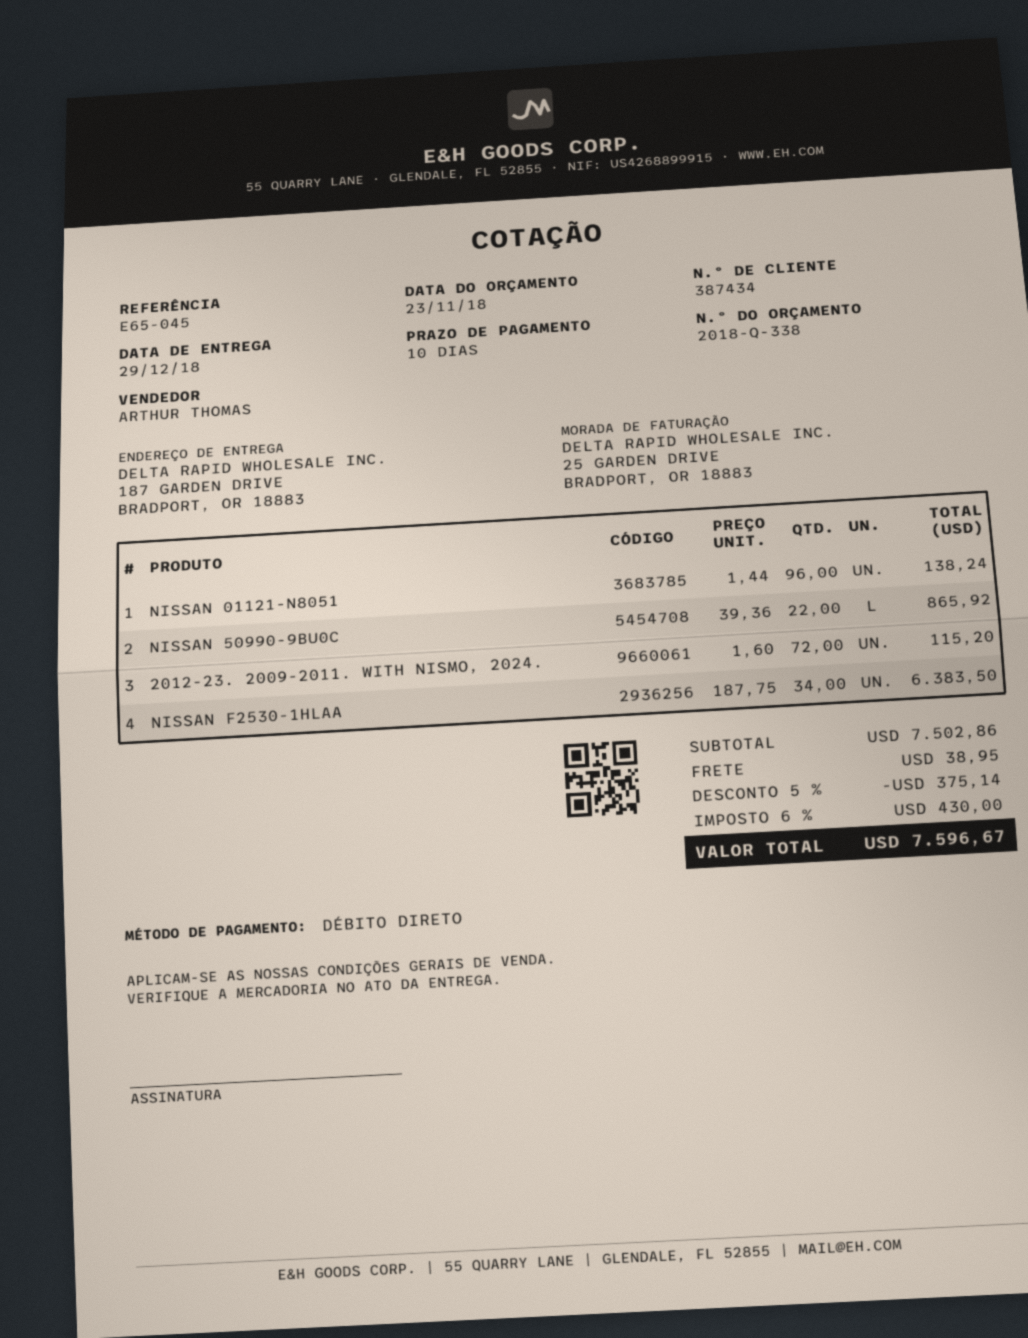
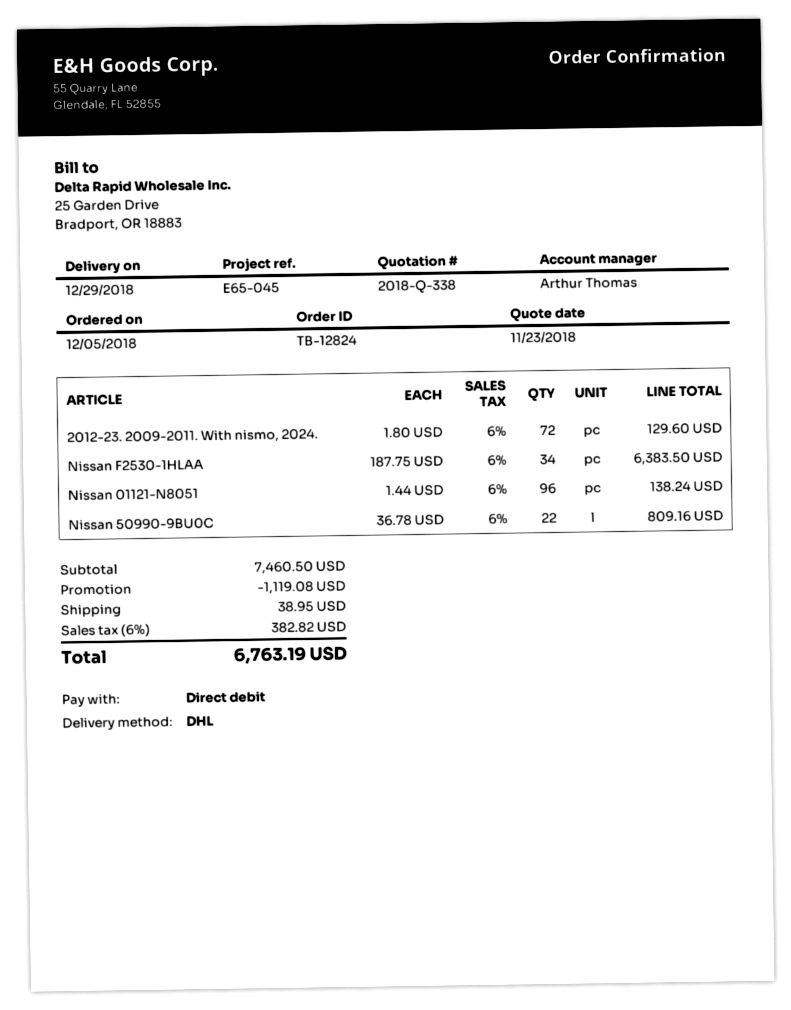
NISSAN 50990-9BU0C: 22 x 39.36 = 865.92 -> 22 x 36.78 = 809.16
2012-23. 2009-2011. WITH NISMO, 2024.: 72 x 1.60 = 115.20 -> 72 x 1.80 = 129.60
subtotal: 7502.86 -> 7460.50
discount: 375.14 -> 1119.08
tax: 6% = 430.00 -> 6% = 382.82
total: 7596.67 -> 6763.19

